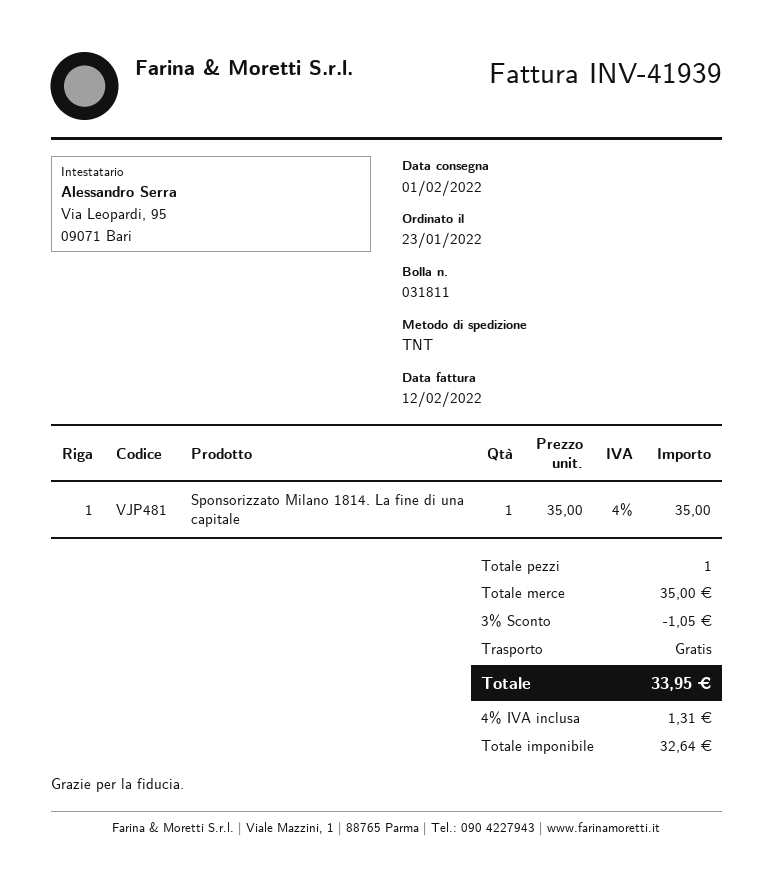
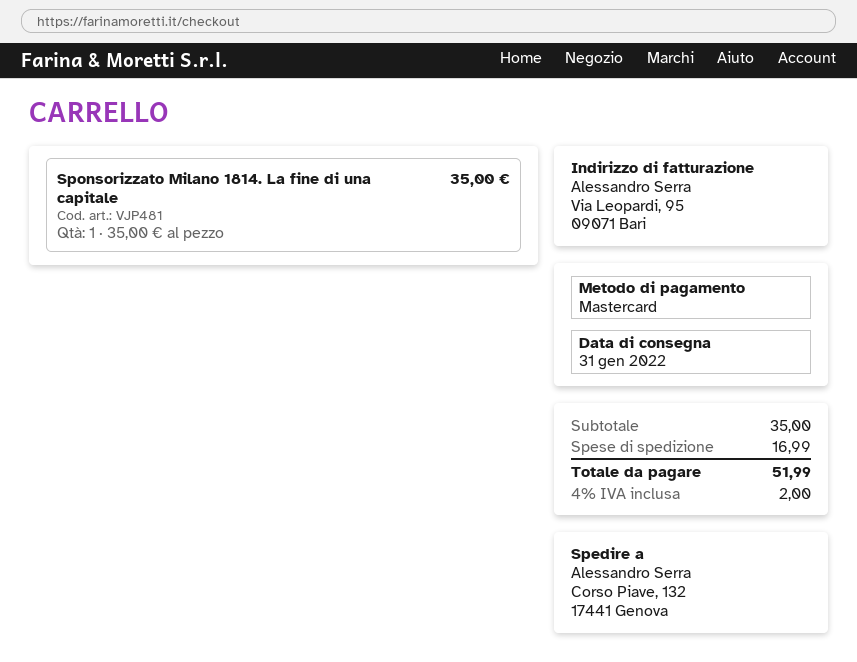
delivery date: 2022-02-01 -> 2022-01-31
discount: 3% = 1.05 -> none
shipping: 0.00 -> 16.99
tax: 4% = 1.31 -> 4% = 2.00
total: 33.95 -> 51.99

